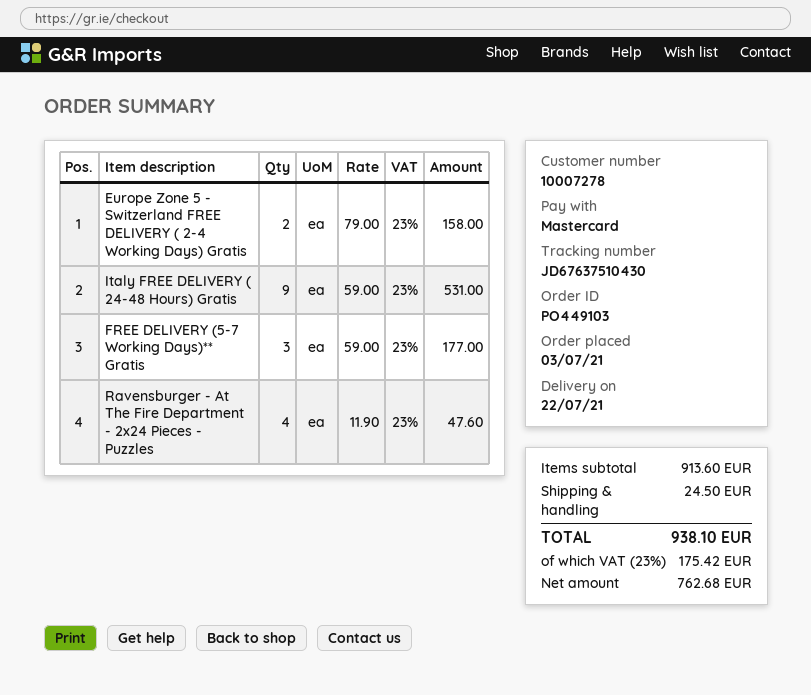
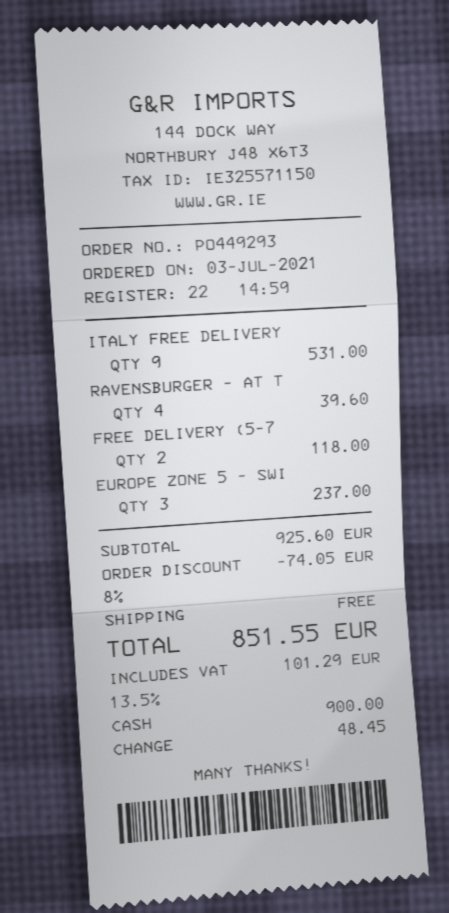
order number: PO449103 -> PO449293
payment method: Mastercard -> cash
Europe Zone 5 - Switzerland FREE DELIVERY ( 2-4 Working Days) Gratis: 2 for 158.00 -> 3 for 237.00
FREE DELIVERY (5-7 Working Days)** Gratis: 3 for 177.00 -> 2 for 118.00
Ravensburger - At The Fire Department - 2x24 Pieces - Puzzles: 4 for 47.60 -> 4 for 39.60
subtotal: 913.60 -> 925.60
discount: none -> 8% = 74.05
shipping: 24.50 -> 0.00
tax: 23% = 175.42 -> 13.5% = 101.29
total: 938.10 -> 851.55

